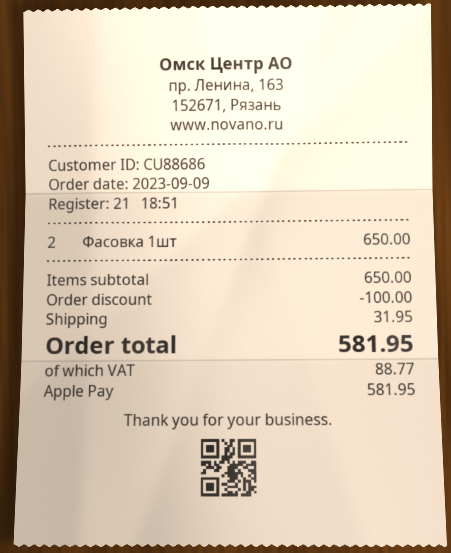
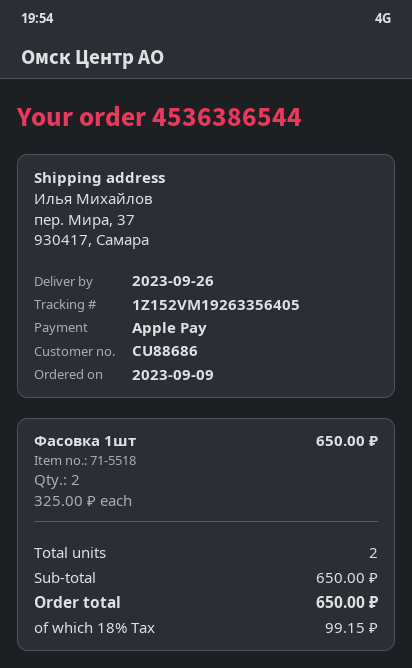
discount: 100.00 -> none
shipping: 31.95 -> none
tax: 88.77 -> 99.15
total: 581.95 -> 650.00

